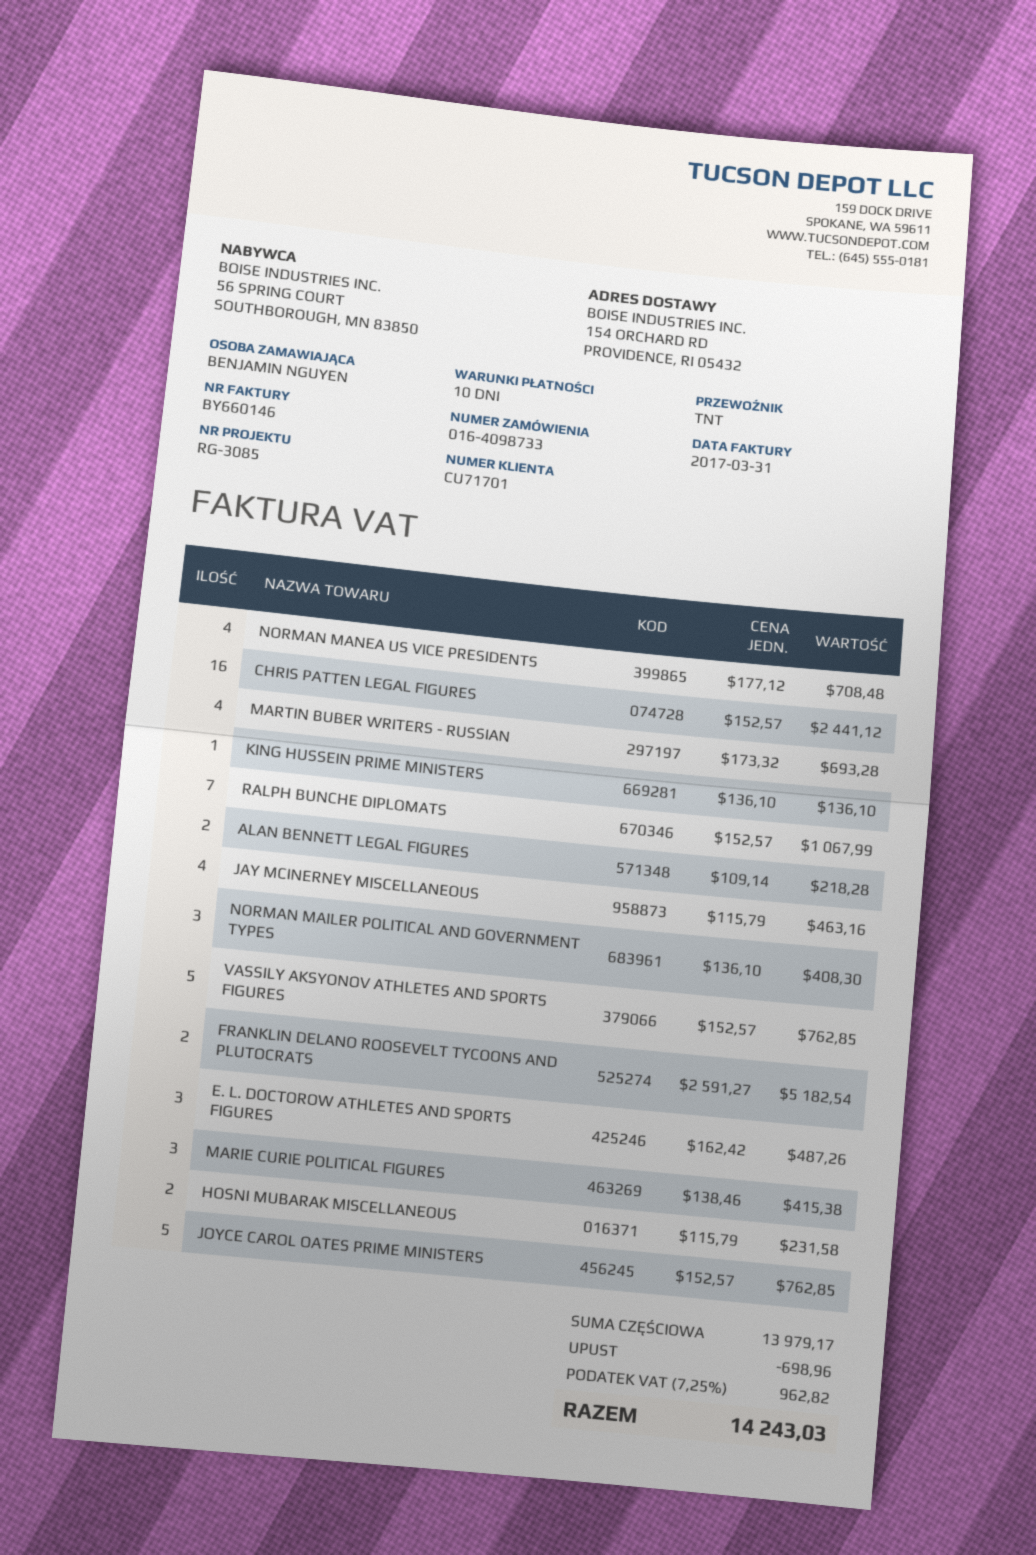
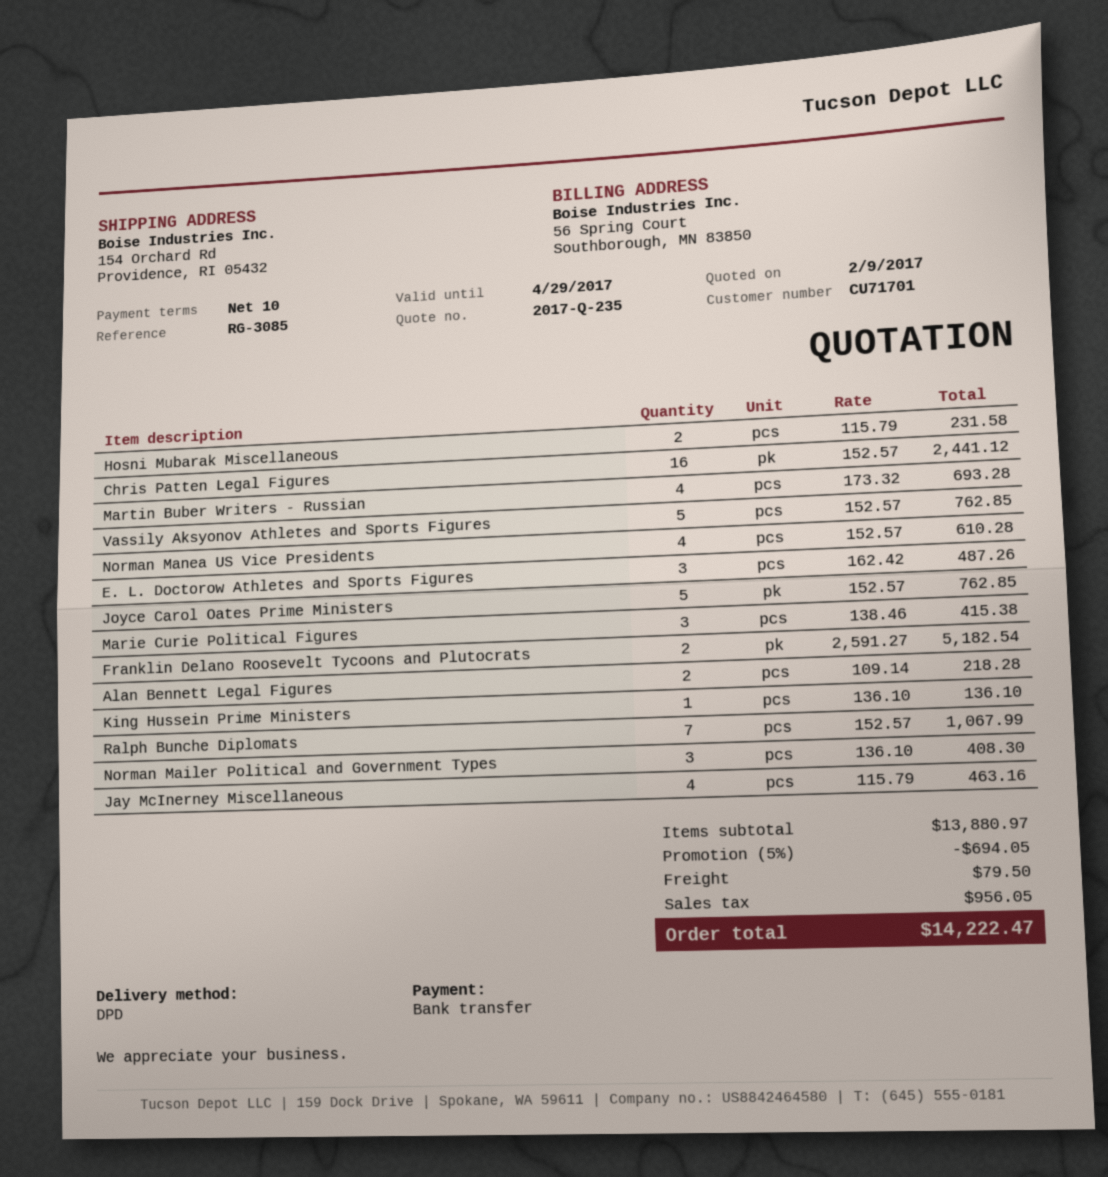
shipping method: TNT -> DPD
NORMAN MANEA US VICE PRESIDENTS: 4 x 177.12 = 708.48 -> 4 x 152.57 = 610.28
subtotal: 13979.17 -> 13880.97
discount: 698.96 -> 694.05
shipping: none -> 79.50
tax: 962.82 -> 956.05
total: 14243.03 -> 14222.47

